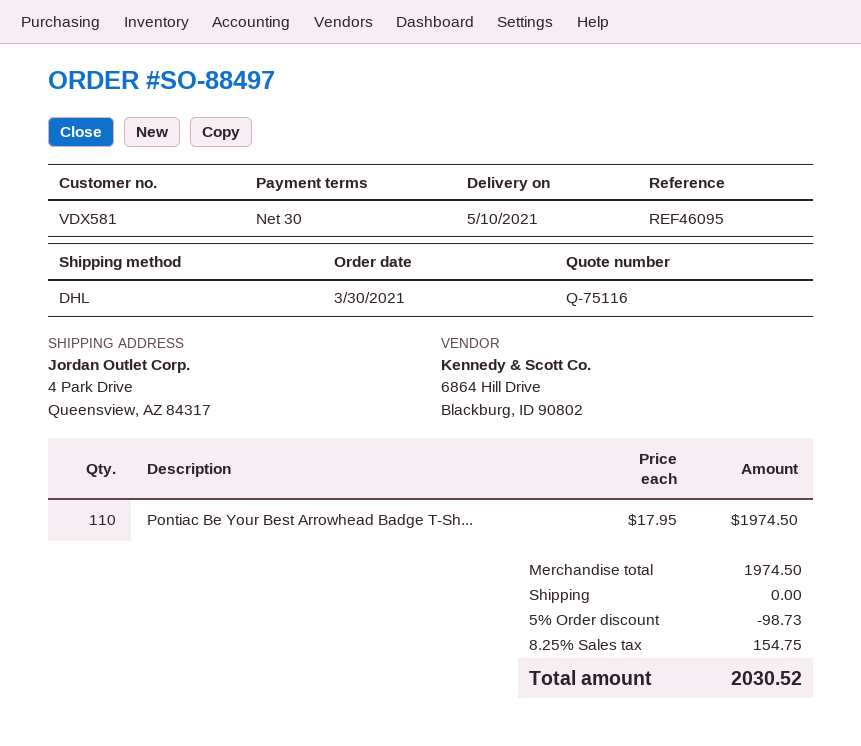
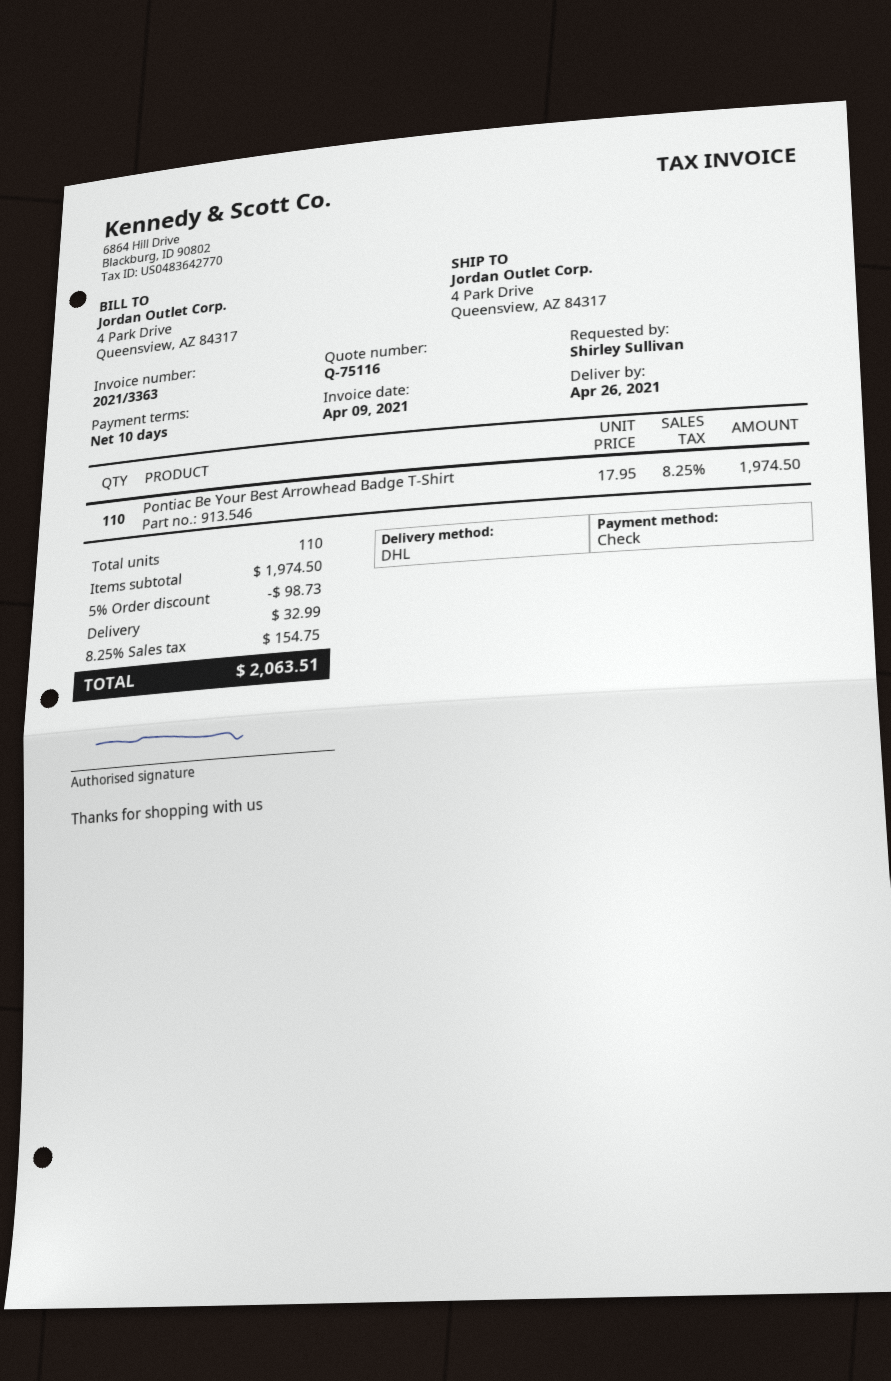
delivery date: 2021-05-10 -> 2021-04-26
payment terms: 30 days -> 10 days
shipping: 0.00 -> 32.99
total: 2030.52 -> 2063.51

